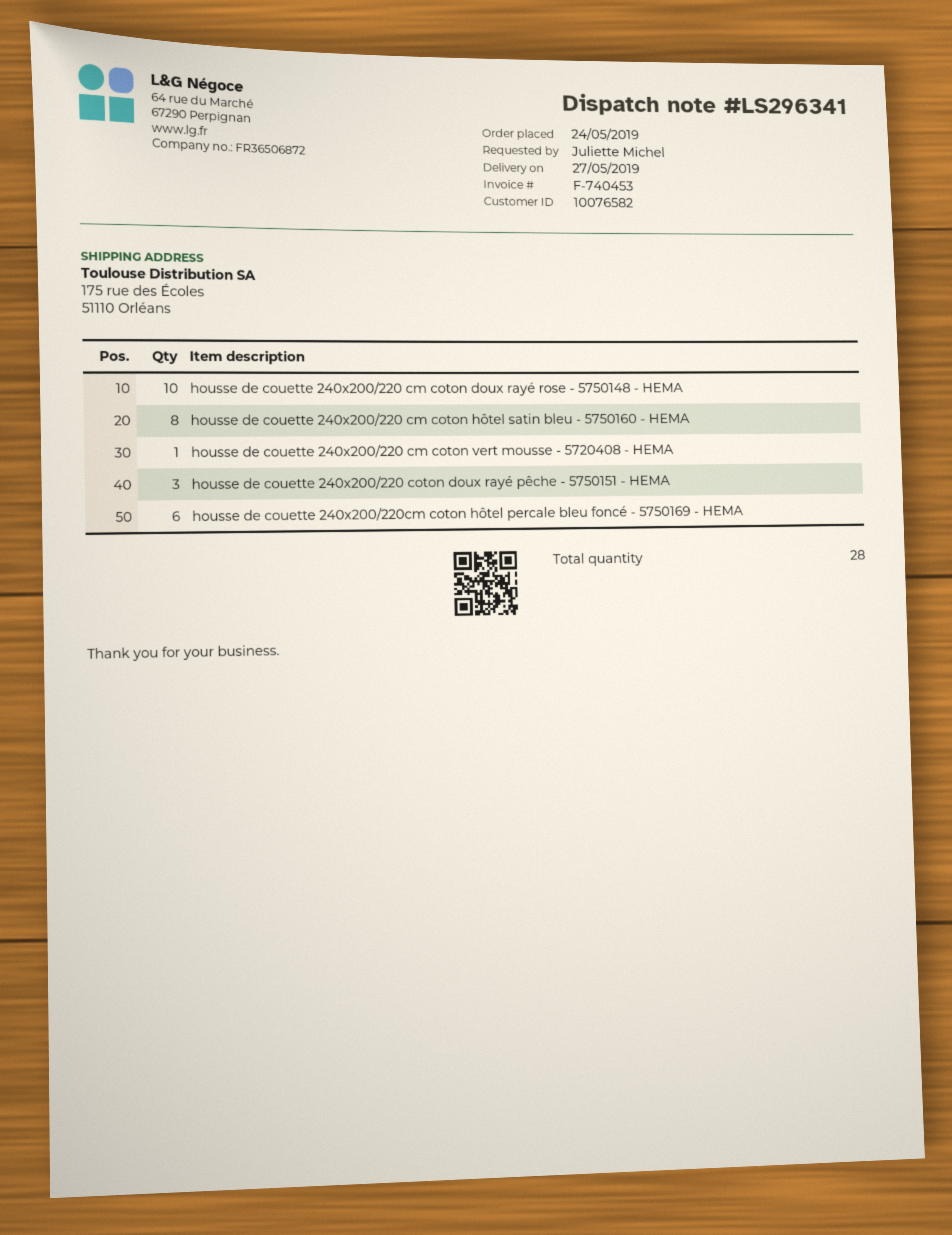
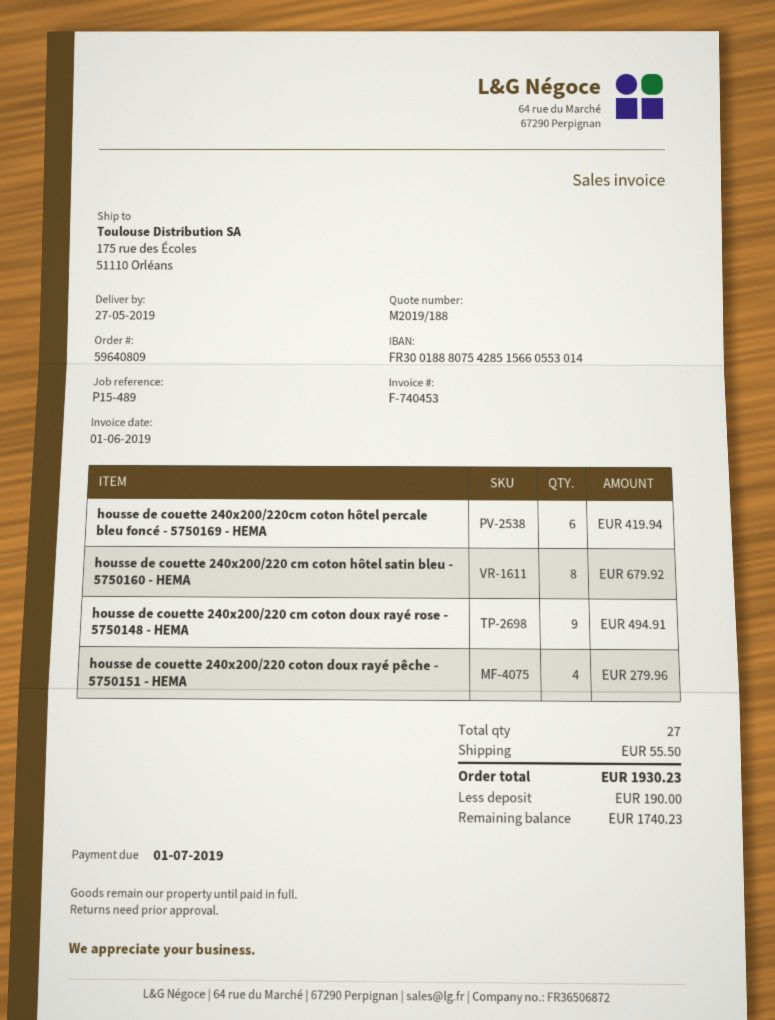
housse de couette 240x200/220 cm coton doux rayé rose - 5750148 - HEMA: 10 -> 9
housse de couette 240x200/220 cm coton vert mousse - 5720408 - HEMA: 1 -> none
housse de couette 240x200/220 coton doux rayé pêche - 5750151 - HEMA: 3 -> 4
total quantity: 28 -> 27

